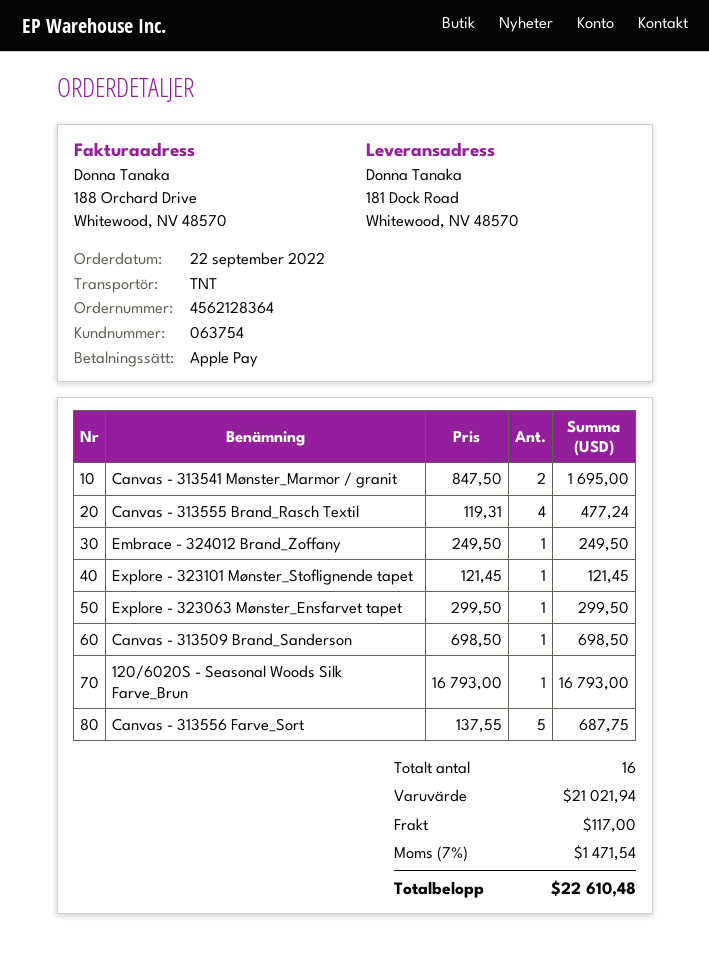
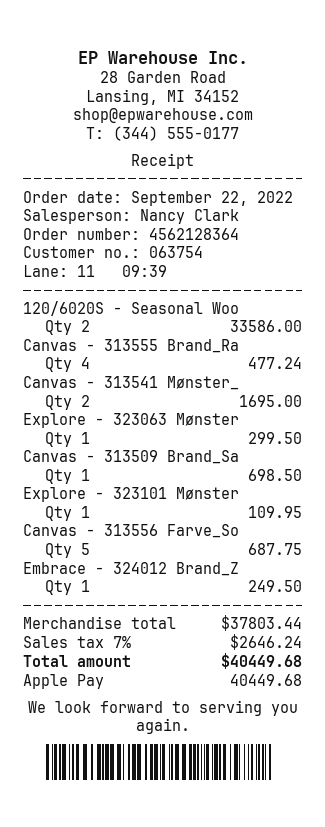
Explore - 323101 Mønster_Stoflignende tapet: 1 for 121.45 -> 1 for 109.95
120/6020S - Seasonal Woods Silk Farve_Brun: 1 for 16793.00 -> 2 for 33586.00
subtotal: 21021.94 -> 37803.44
shipping: 117.00 -> none
tax: 7% = 1471.54 -> 7% = 2646.24
total: 22610.48 -> 40449.68

